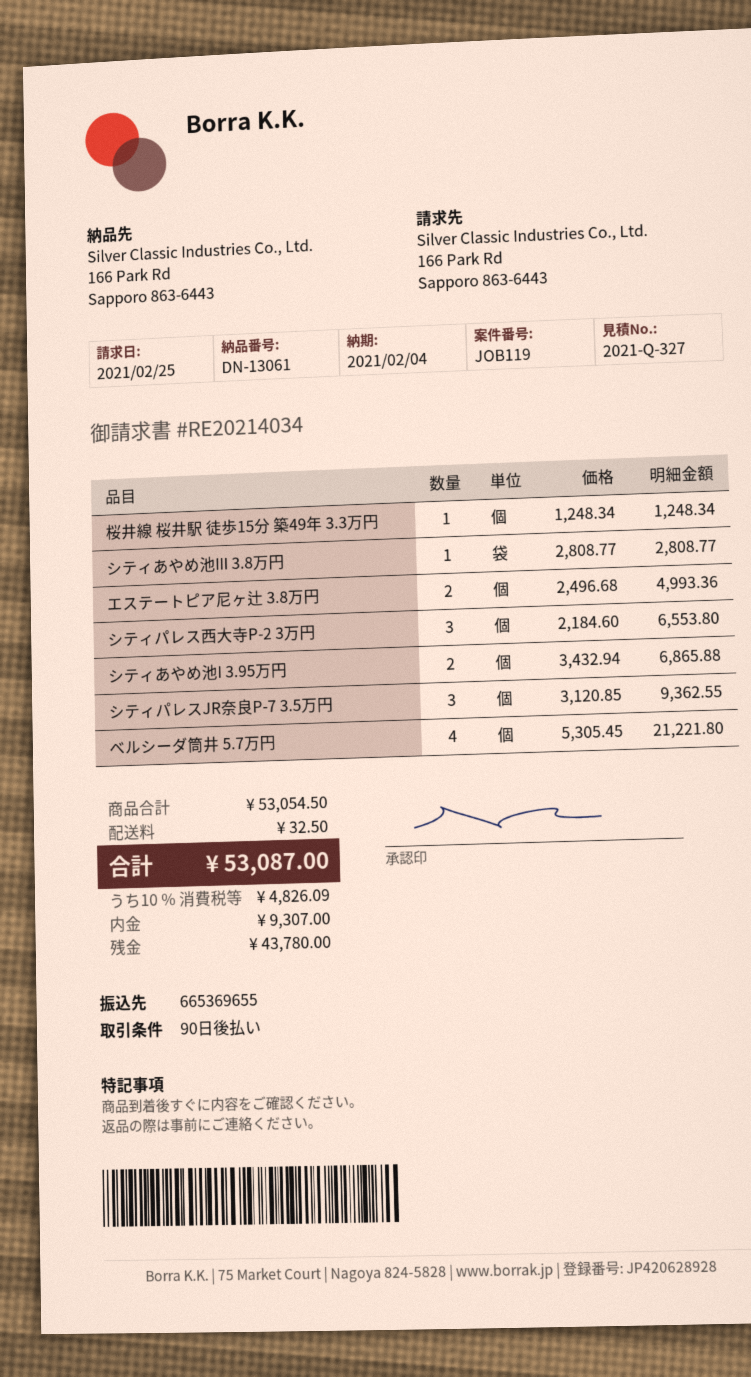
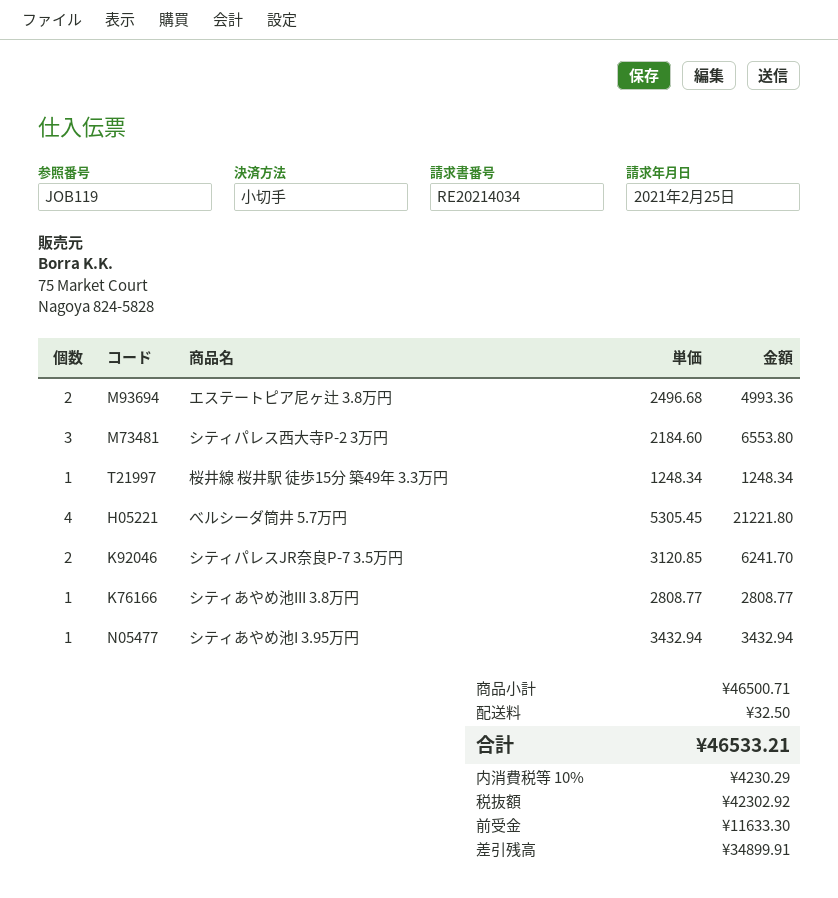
シティあやめ池I 3.95万円: 2 x 3432.94 = 6865.88 -> 1 x 3432.94 = 3432.94
シティパレスJR奈良P-7 3.5万円: 3 x 3120.85 = 9362.55 -> 2 x 3120.85 = 6241.70
subtotal: 53054.50 -> 46500.71
tax: 10% = 4826.09 -> 10% = 4230.29
total: 53087.00 -> 46533.21
deposit: 9307.00 -> 11633.30
balance: 43780.00 -> 34899.91

